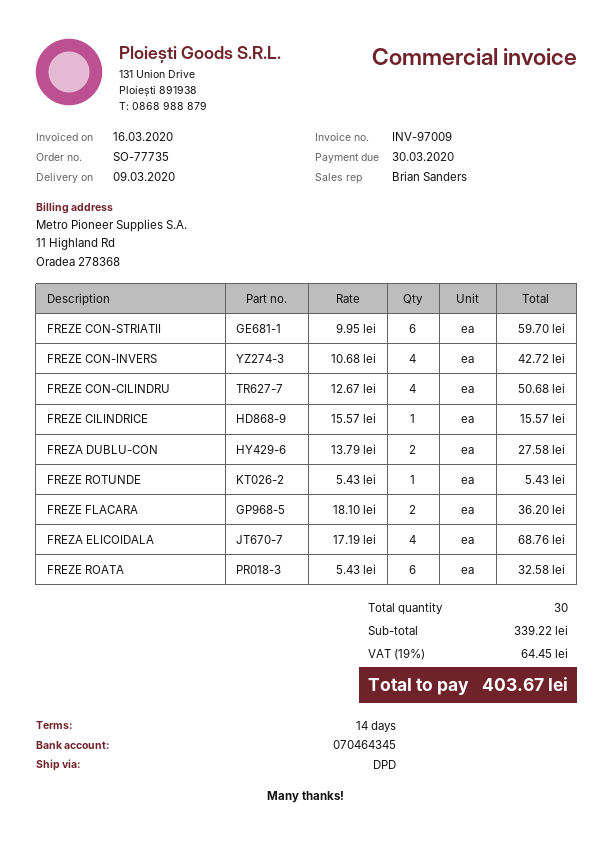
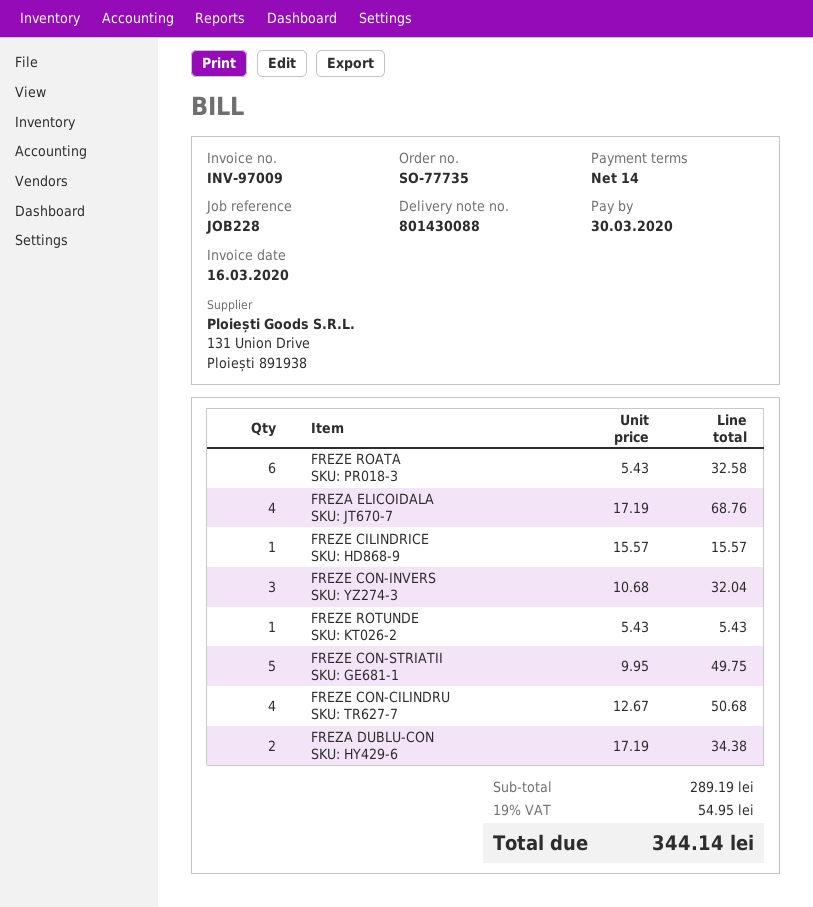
FREZE CON-STRIATII: 6 x 9.95 = 59.70 -> 5 x 9.95 = 49.75
FREZE CON-INVERS: 4 x 10.68 = 42.72 -> 3 x 10.68 = 32.04
FREZA DUBLU-CON: 2 x 13.79 = 27.58 -> 2 x 17.19 = 34.38
FREZE FLACARA: 2 x 18.10 = 36.20 -> none
subtotal: 339.22 -> 289.19
tax: 19% = 64.45 -> 19% = 54.95
total: 403.67 -> 344.14

